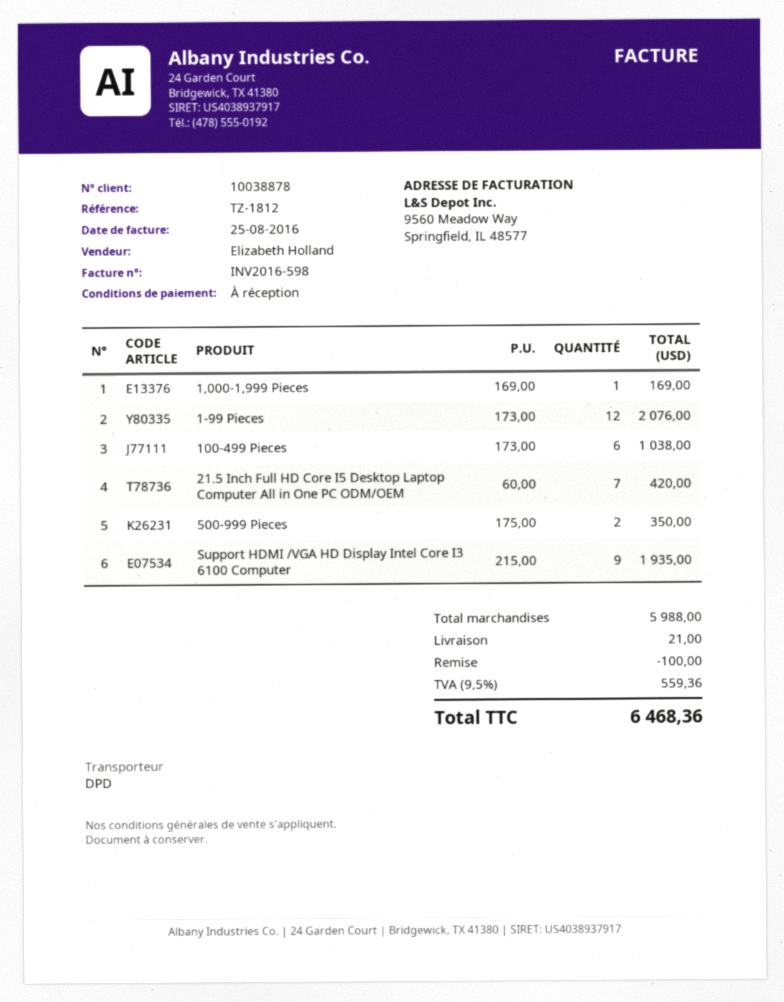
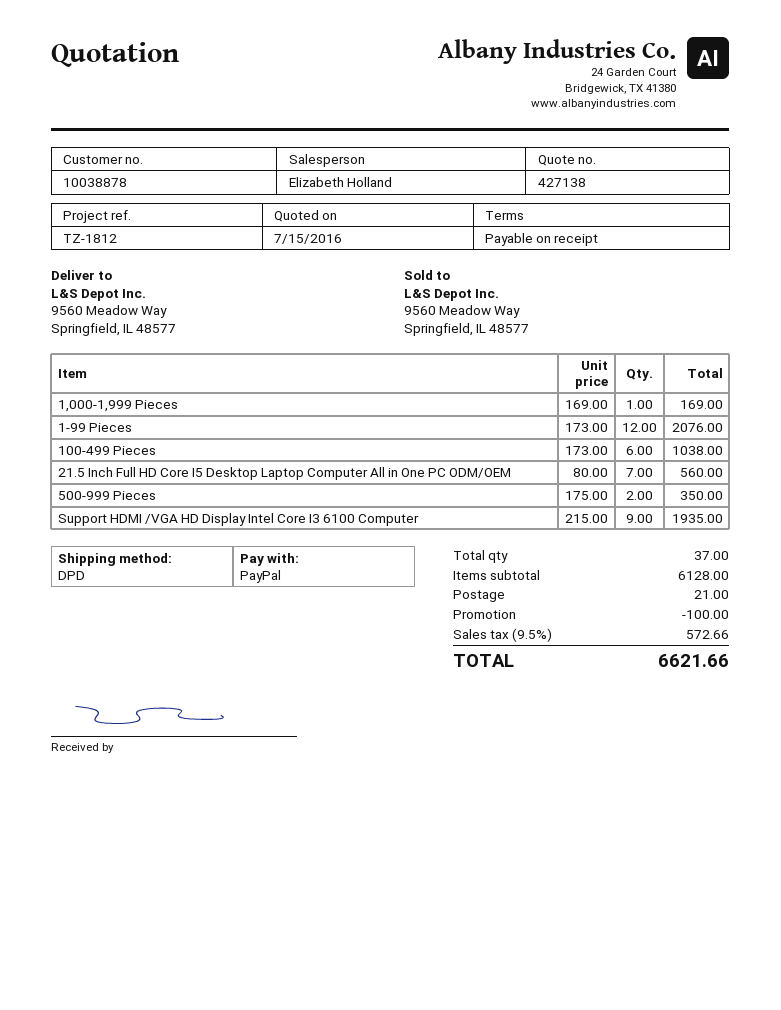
21.5 Inch Full HD Core I5 Desktop Laptop Computer All in One PC ODM/OEM: 7 x 60.00 = 420.00 -> 7 x 80.00 = 560.00
subtotal: 5988.00 -> 6128.00
tax: 9.5% = 559.36 -> 9.5% = 572.66
total: 6468.36 -> 6621.66

